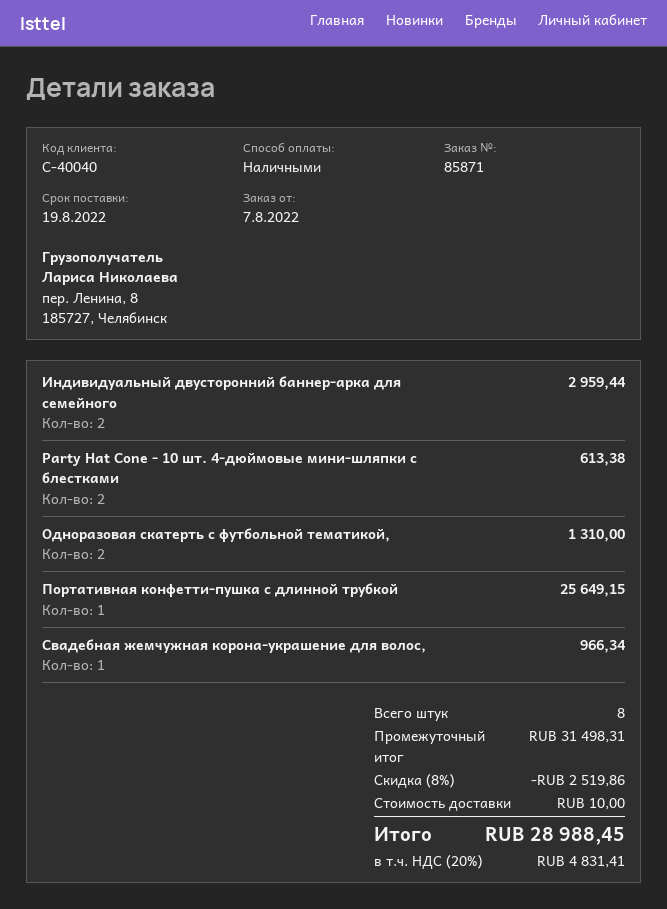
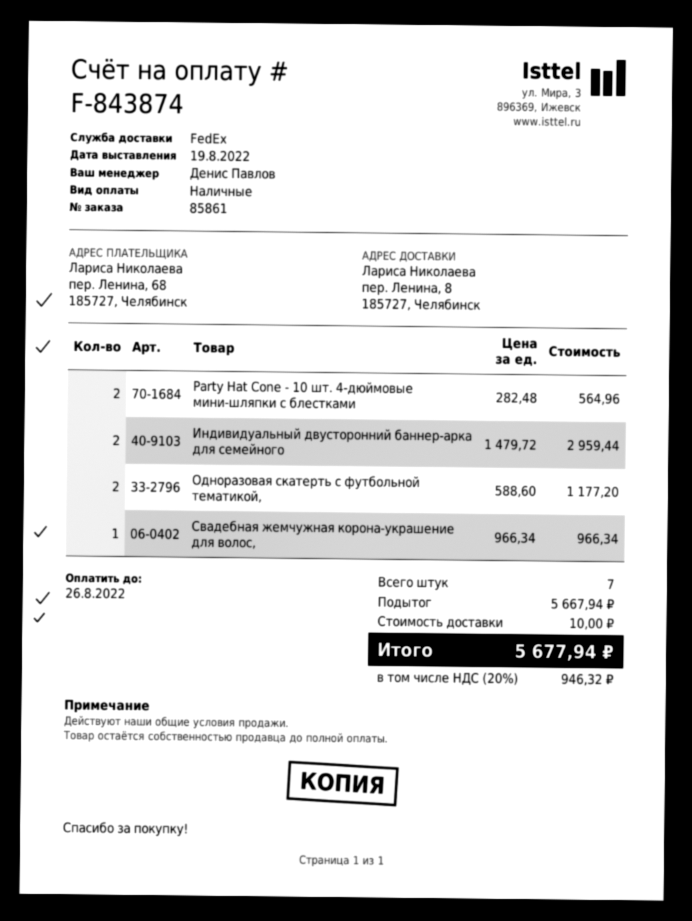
order number: 85871 -> 85861
Party Hat Cone - 10 шт. 4-дюймовые мини-шляпки с блестками: 2 for 613.38 -> 2 for 564.96
Одноразовая скатерть с футбольной тематикой,: 2 for 1310.00 -> 2 for 1177.20
Портативная конфетти-пушка с длинной трубкой: 1 for 25649.15 -> none
total quantity: 8 -> 7
subtotal: 31498.31 -> 5667.94
discount: 8% = 2519.86 -> none
tax: 20% = 4831.41 -> 20% = 946.32
total: 28988.45 -> 5677.94

